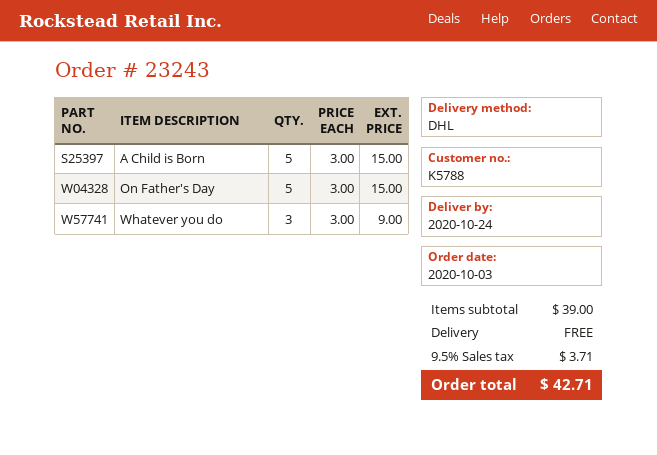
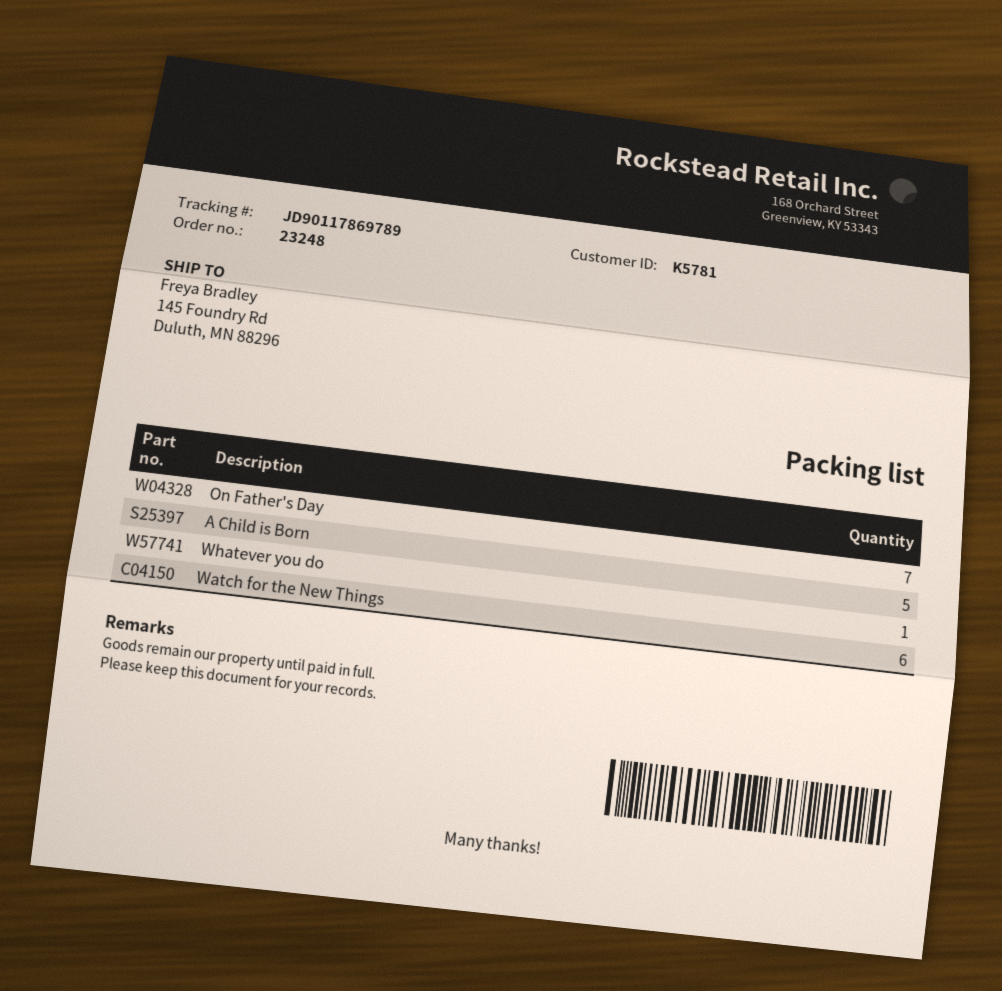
order number: 23243 -> 23248
customer number: K5788 -> K5781
On Father's Day: 5 -> 7
Whatever you do: 3 -> 1
Watch for the New Things: none -> 6

